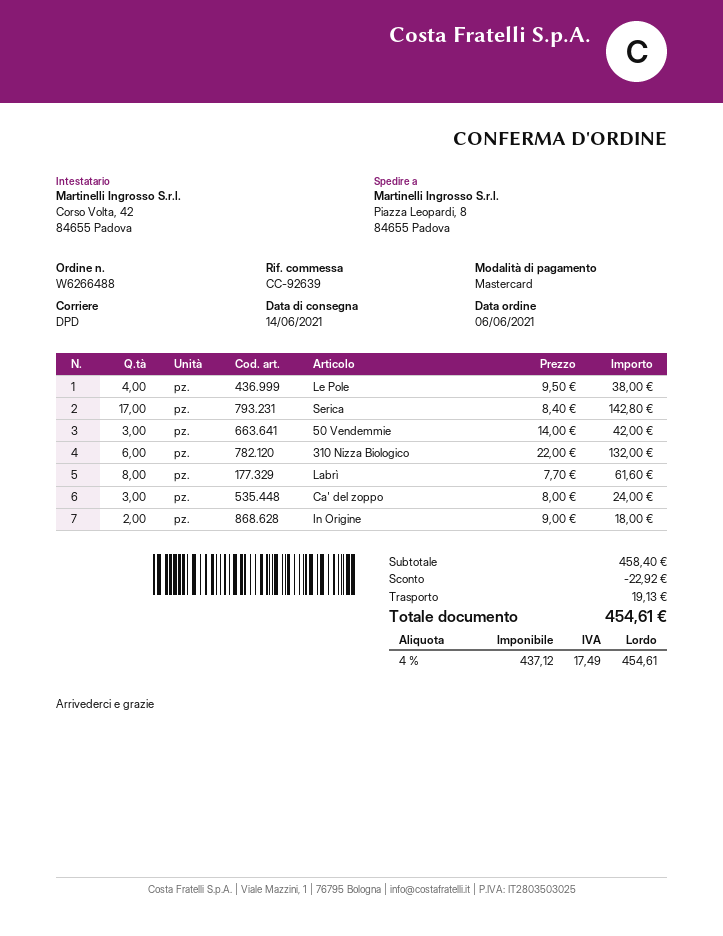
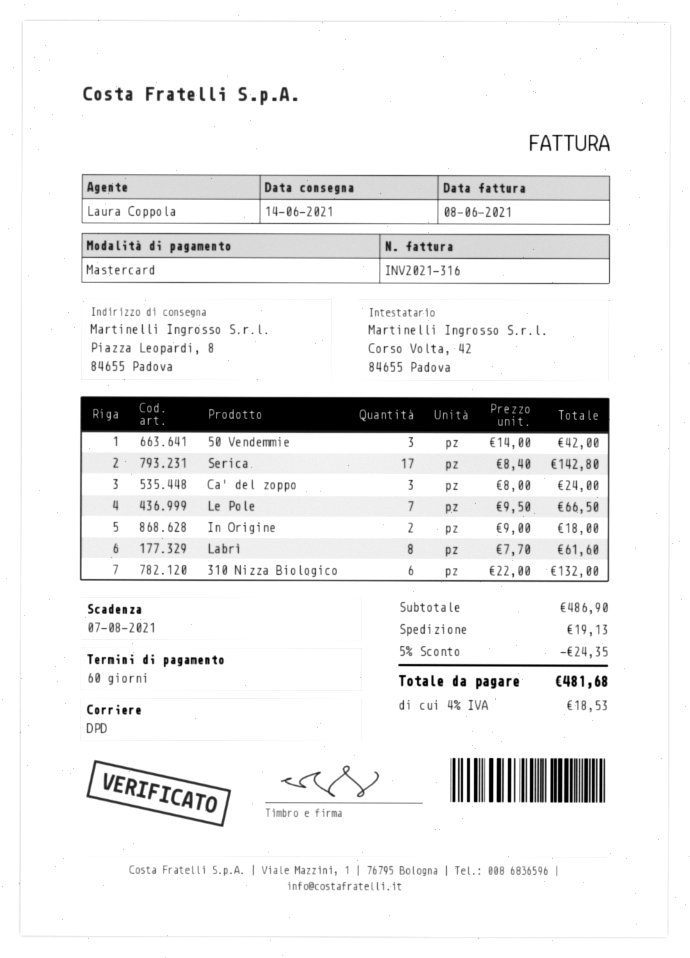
Le Pole: 4 x 9.50 = 38.00 -> 7 x 9.50 = 66.50
subtotal: 458.40 -> 486.90
discount: 22.92 -> 24.35
tax: 4% = 17.49 -> 4% = 18.53
total: 454.61 -> 481.68

